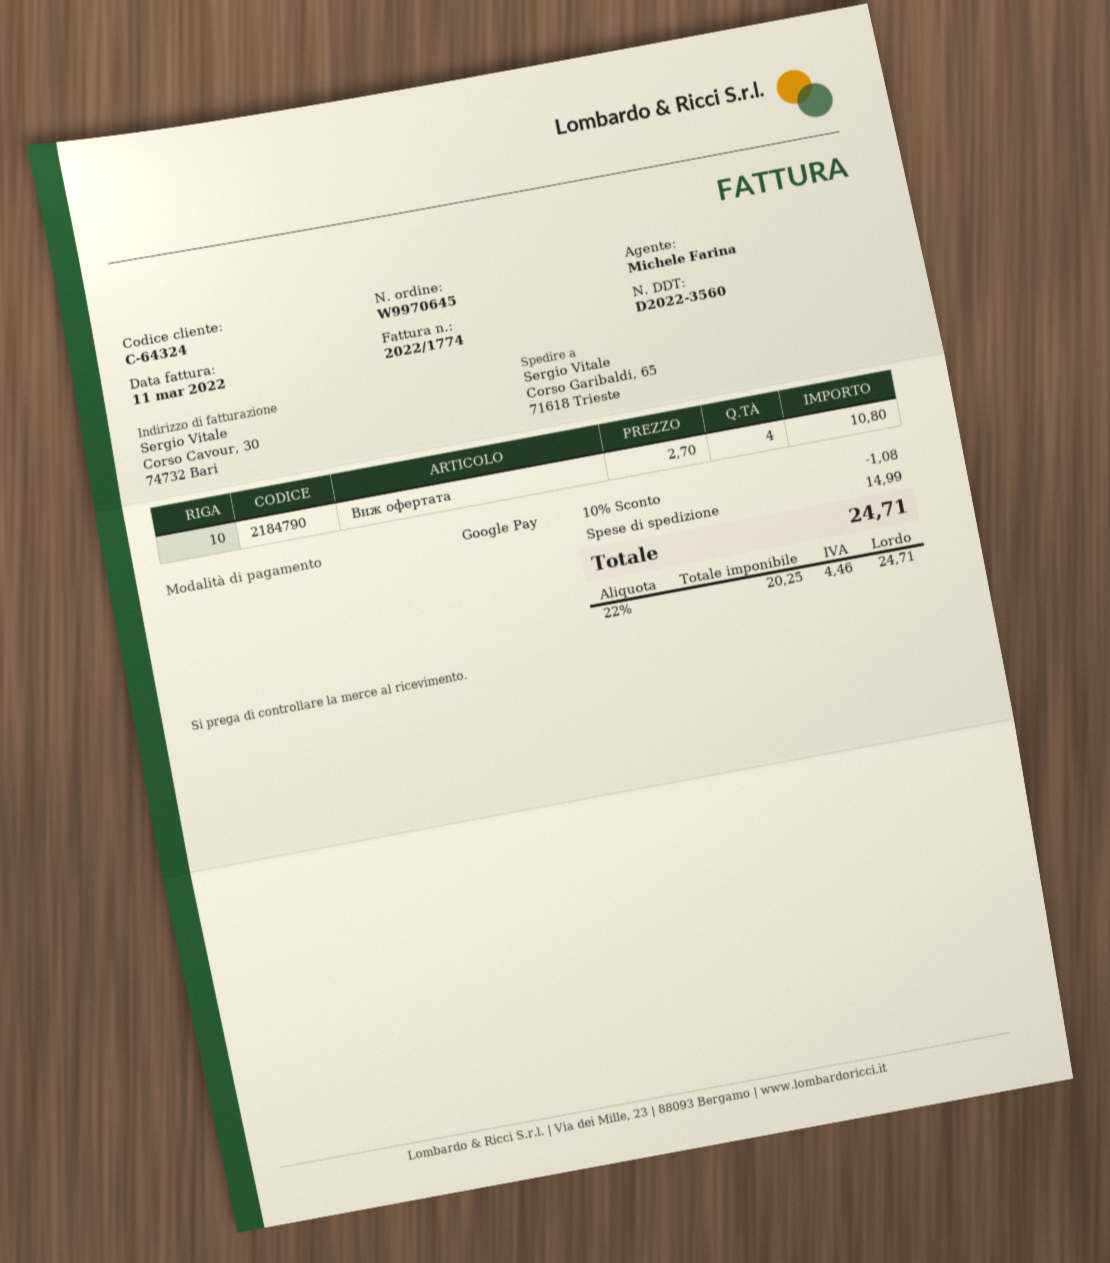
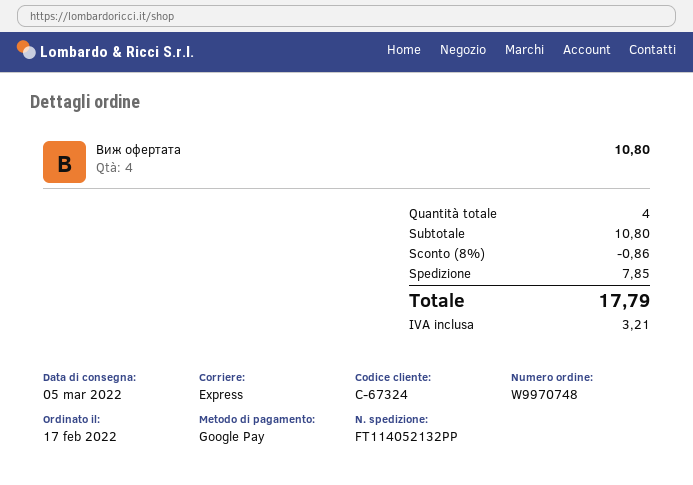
order number: W9970645 -> W9970748
customer number: C-64324 -> C-67324
discount: 10% = 1.08 -> 8% = 0.86
shipping: 14.99 -> 7.85
tax: 4.46 -> 3.21
total: 24.71 -> 17.79

